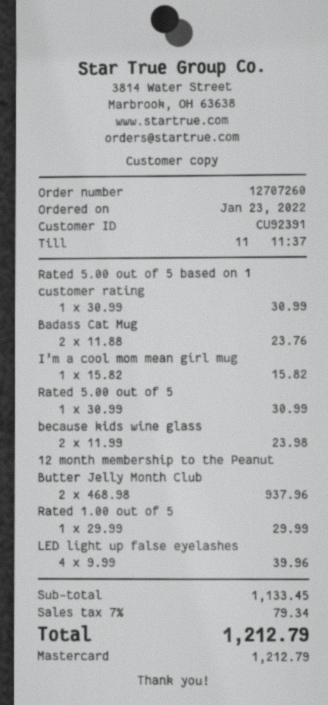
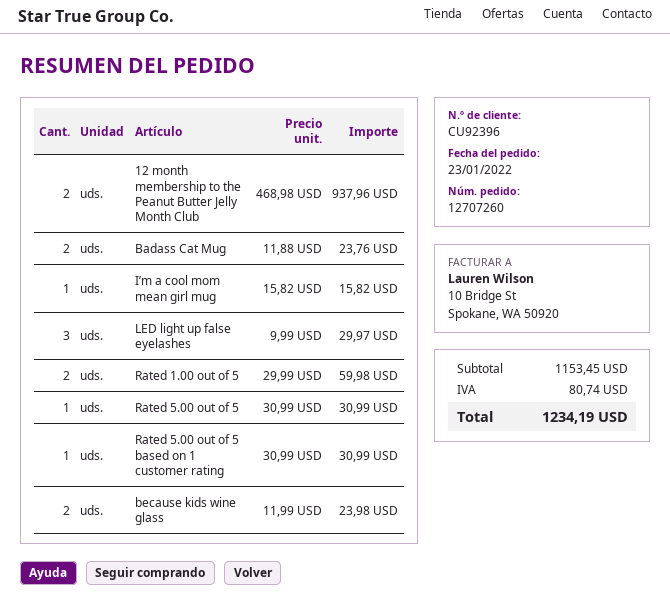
customer number: CU92391 -> CU92396
Rated 1.00 out of 5: 1 x 29.99 = 29.99 -> 2 x 29.99 = 59.98
LED light up false eyelashes: 4 x 9.99 = 39.96 -> 3 x 9.99 = 29.97
subtotal: 1133.45 -> 1153.45
tax: 79.34 -> 80.74
total: 1212.79 -> 1234.19

